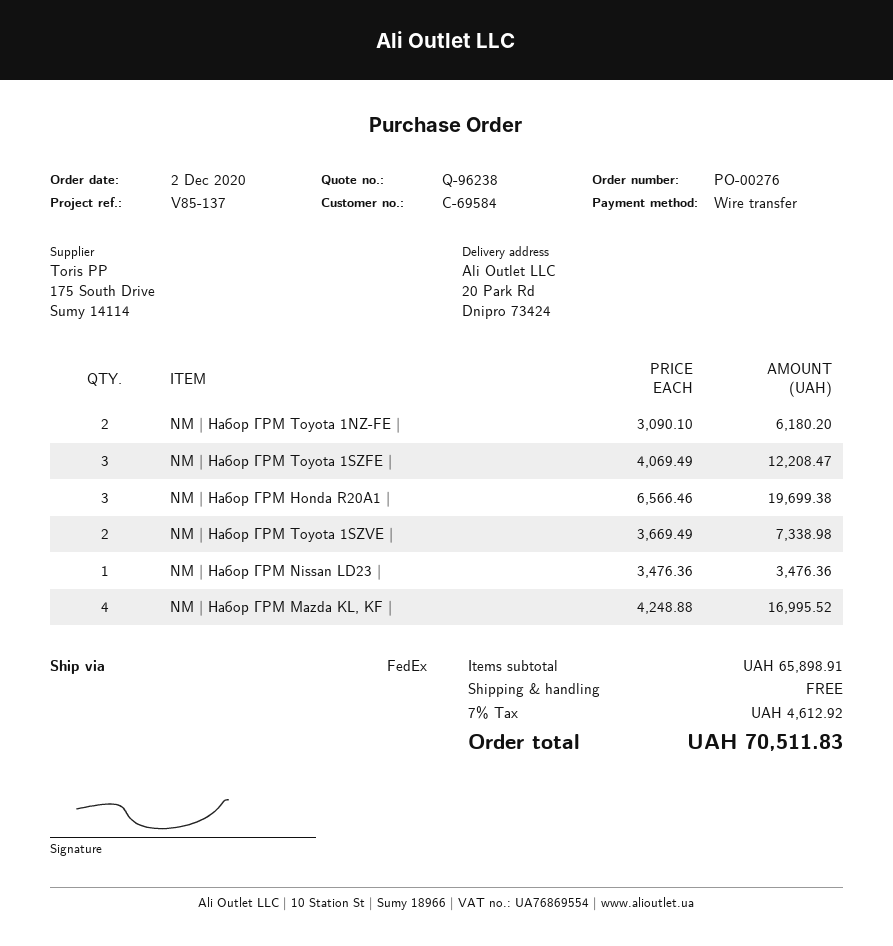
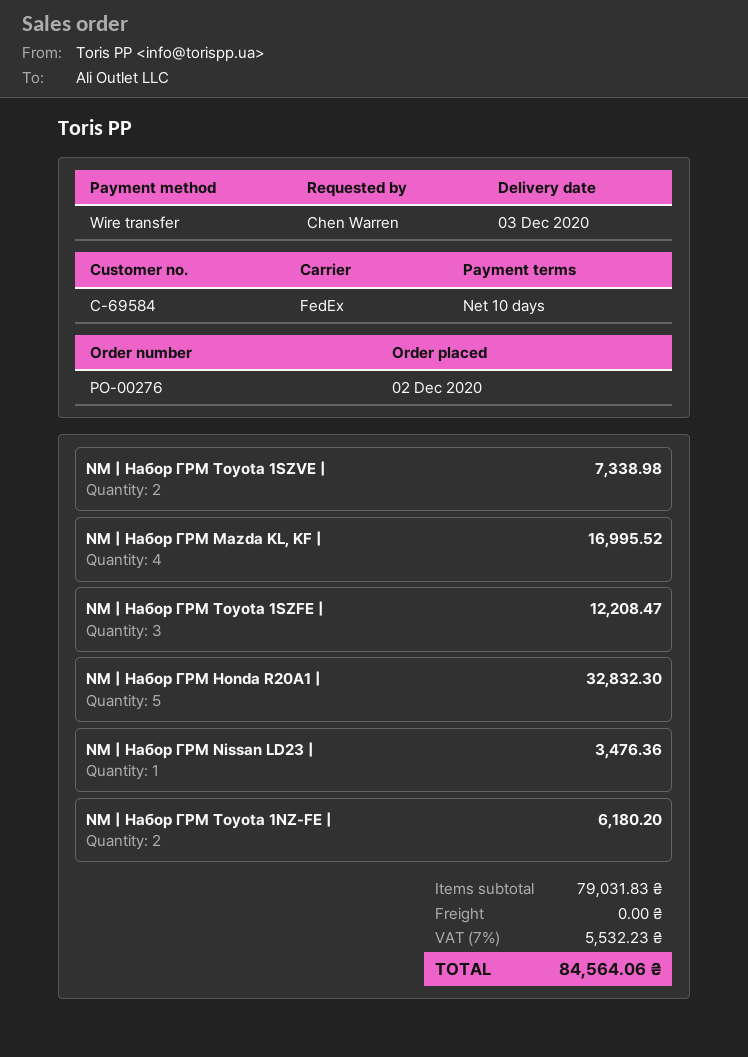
NM | Набор ГРМ Honda R20A1 |: 3 for 19699.38 -> 5 for 32832.30
subtotal: 65898.91 -> 79031.83
tax: 7% = 4612.92 -> 7% = 5532.23
total: 70511.83 -> 84564.06

